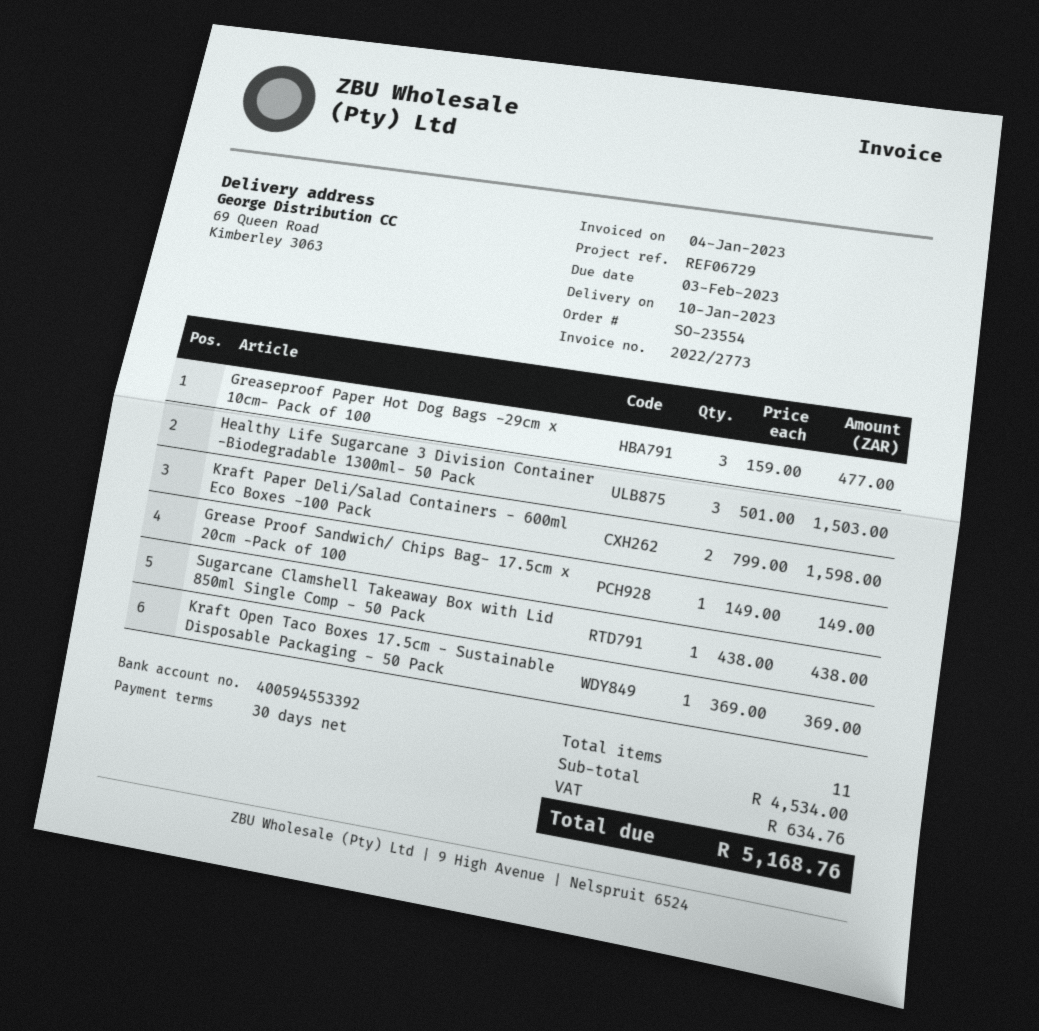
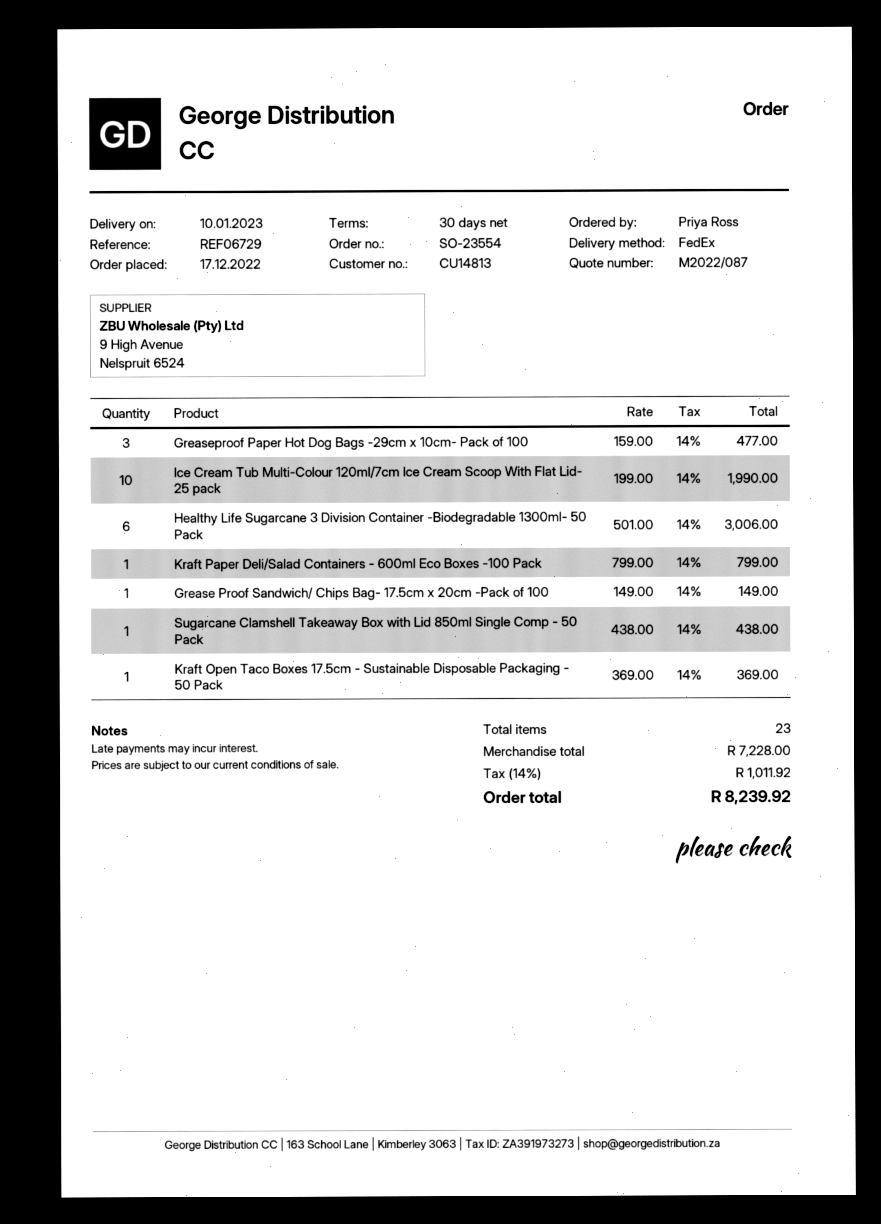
Healthy Life Sugarcane 3 Division Container -Biodegradable 1300ml- 50 Pack: 3 x 501.00 = 1503.00 -> 6 x 501.00 = 3006.00
Kraft Paper Deli/Salad Containers - 600ml Eco Boxes -100 Pack: 2 x 799.00 = 1598.00 -> 1 x 799.00 = 799.00
Ice Cream Tub Multi-Colour 120ml/7cm Ice Cream Scoop With Flat Lid- 25 pack: none -> 10 x 199.00 = 1990.00
total quantity: 11 -> 23
subtotal: 4534.00 -> 7228.00
tax: 634.76 -> 1011.92
total: 5168.76 -> 8239.92

